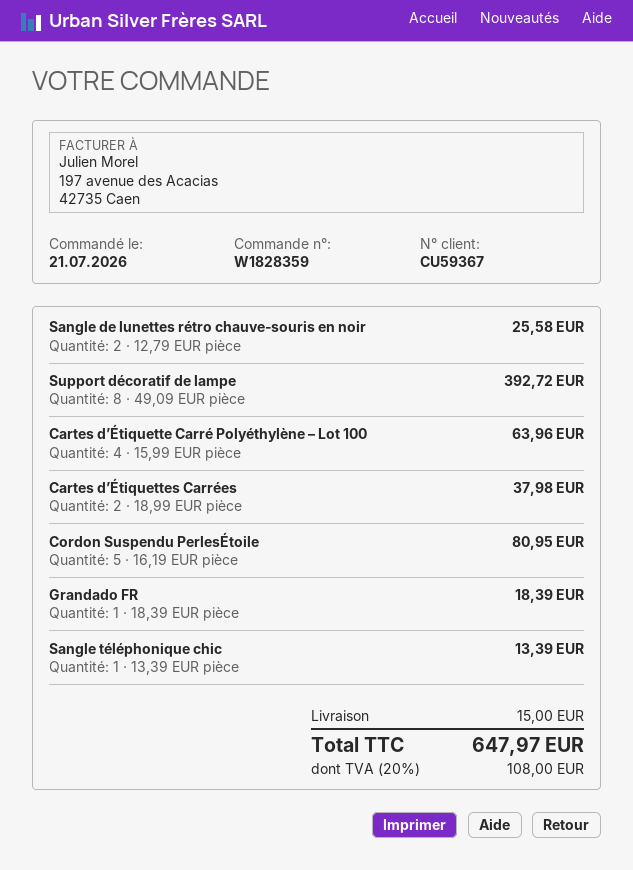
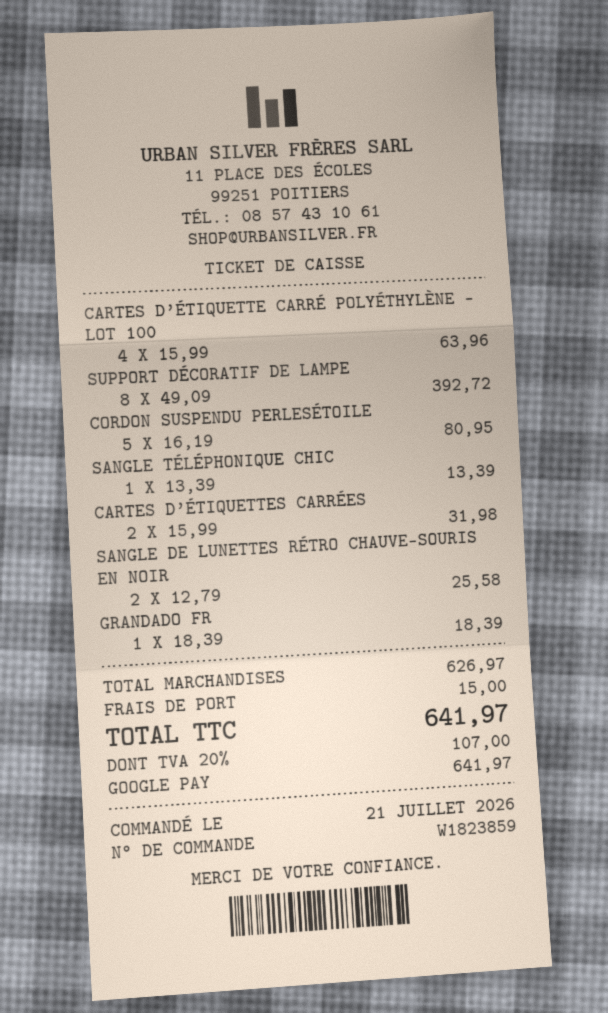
order number: W1828359 -> W1823859
Cartes d’Étiquettes Carrées: 2 x 18.99 = 37.98 -> 2 x 15.99 = 31.98
tax: 20% = 108.00 -> 20% = 107.00
total: 647.97 -> 641.97

